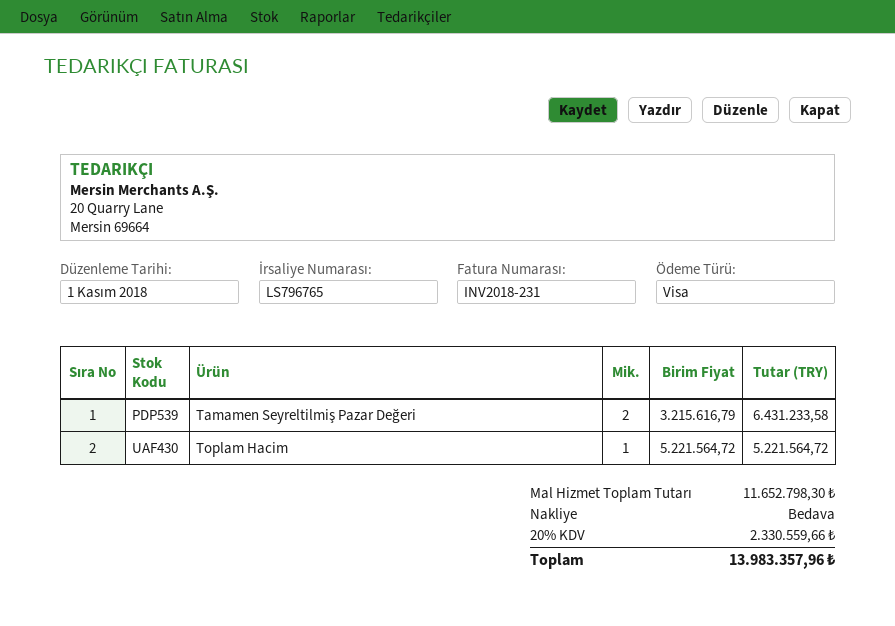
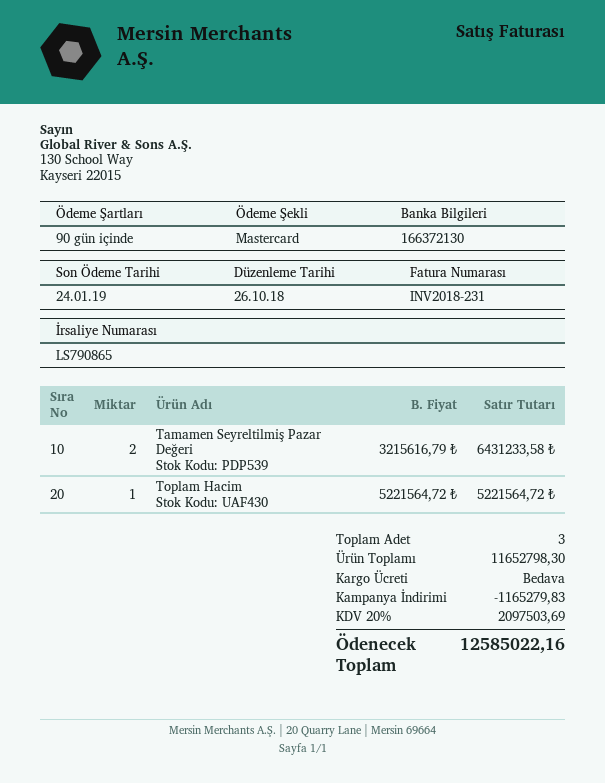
delivery note number: LS796765 -> LS790865
invoice date: 2018-11-01 -> 2018-10-26
payment method: Visa -> Mastercard
discount: none -> 1165279.83
tax: 20% = 2330559.66 -> 20% = 2097503.69
total: 13983357.96 -> 12585022.16

